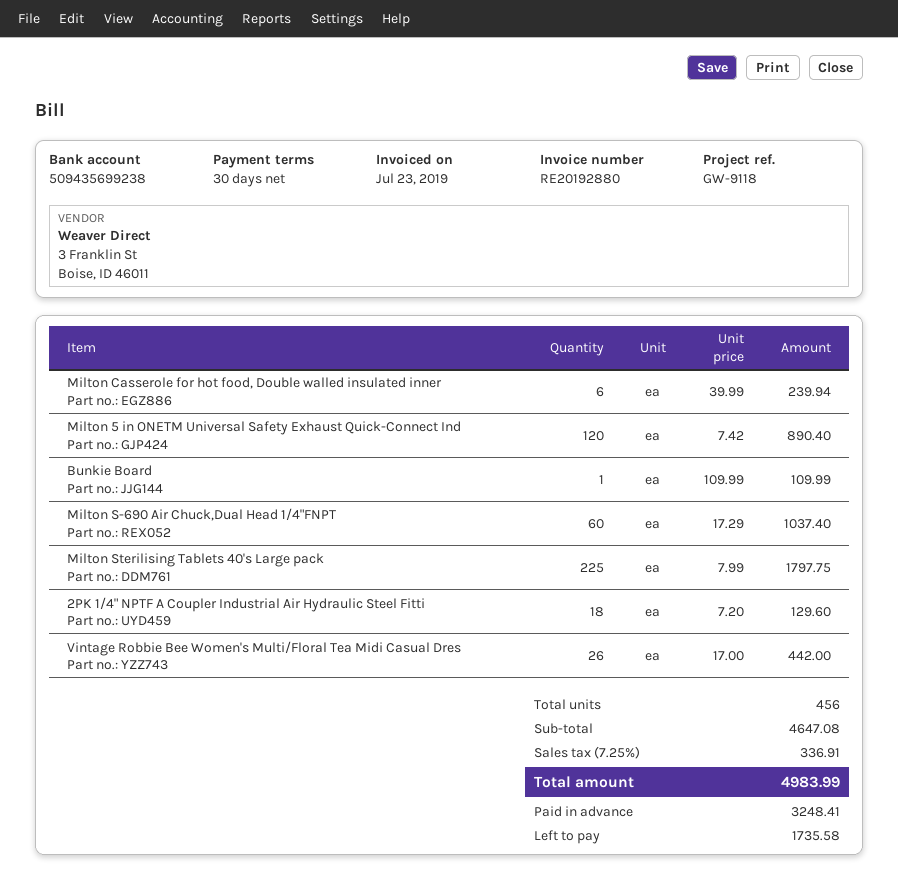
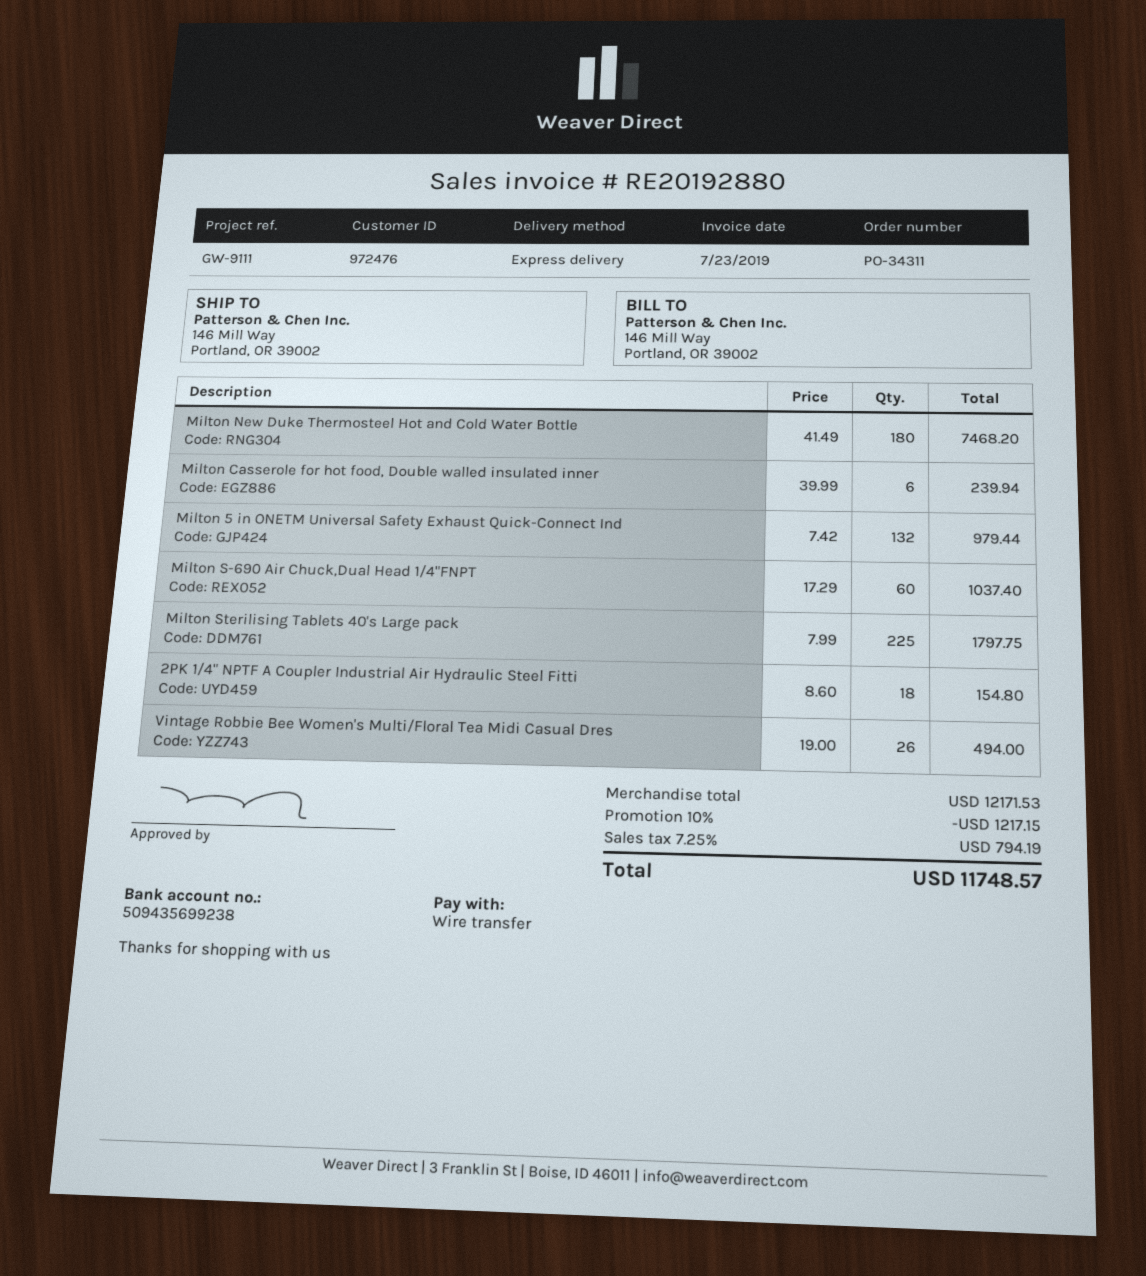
reference: GW-9118 -> GW-9111
Milton 5 in ONETM Universal Safety Exhaust Quick-Connect Ind: 120 x 7.42 = 890.40 -> 132 x 7.42 = 979.44
Bunkie Board: 1 x 109.99 = 109.99 -> none
2PK 1/4" NPTF A Coupler Industrial Air Hydraulic Steel Fitti: 18 x 7.20 = 129.60 -> 18 x 8.60 = 154.80
Vintage Robbie Bee Women's Multi/Floral Tea Midi Casual Dres: 26 x 17.00 = 442.00 -> 26 x 19.00 = 494.00
Milton New Duke Thermosteel Hot and Cold Water Bottle: none -> 180 x 41.49 = 7468.20
subtotal: 4647.08 -> 12171.53
discount: none -> 10% = 1217.15
tax: 7.25% = 336.91 -> 7.25% = 794.19
total: 4983.99 -> 11748.57

